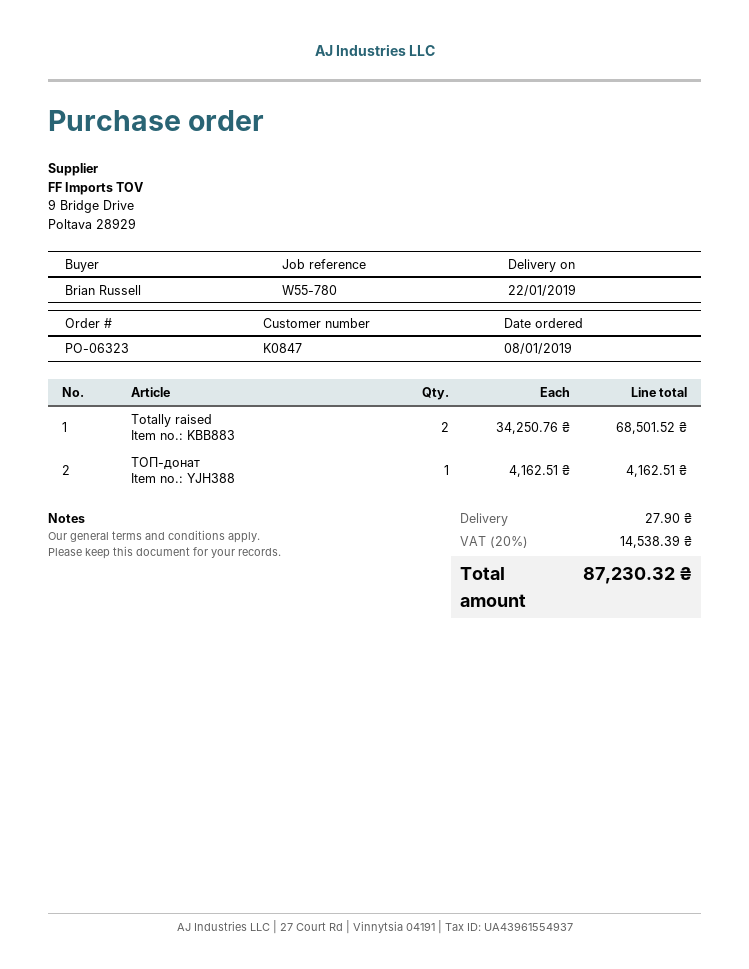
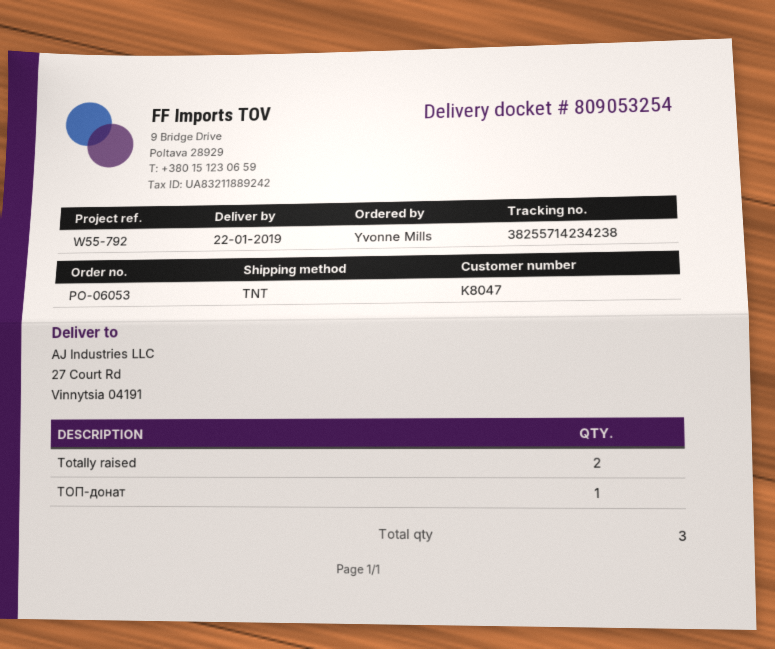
order number: PO-06323 -> PO-06053
customer number: K0847 -> K8047
reference: W55-780 -> W55-792
ordered by: Brian Russell -> Yvonne Mills

